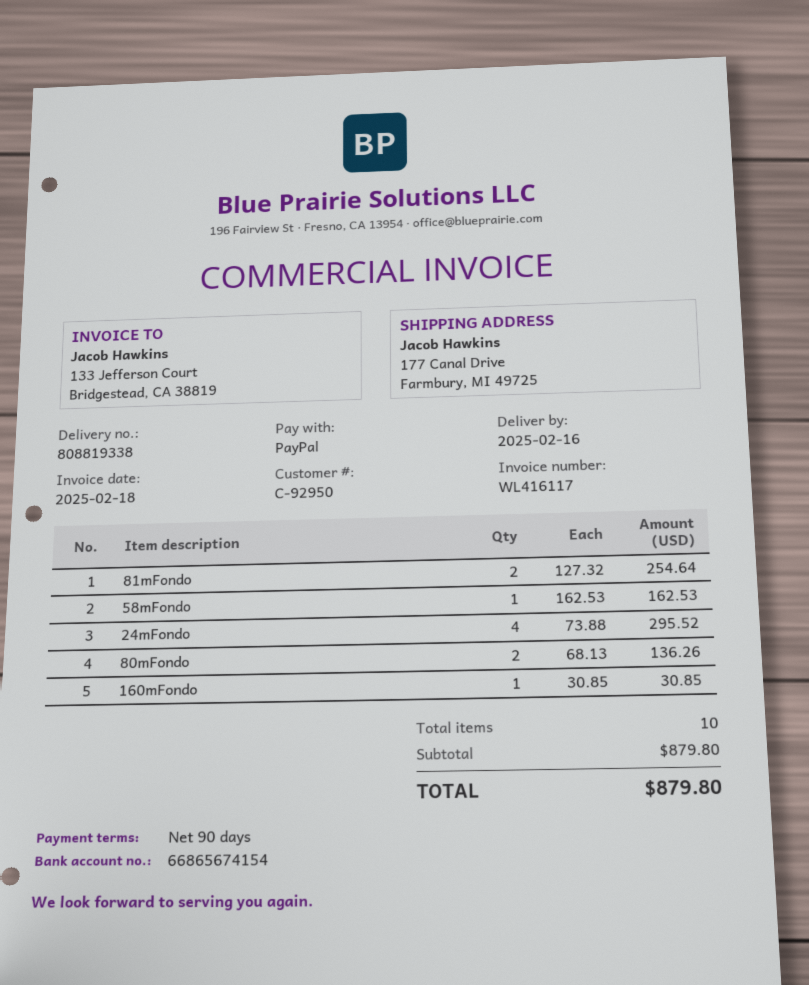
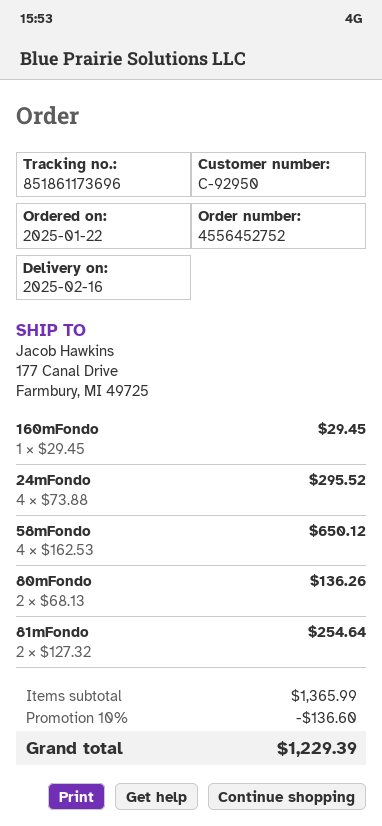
58mFondo: 1 x 162.53 = 162.53 -> 4 x 162.53 = 650.12
160mFondo: 1 x 30.85 = 30.85 -> 1 x 29.45 = 29.45
subtotal: 879.80 -> 1365.99
discount: none -> 10% = 136.60
total: 879.80 -> 1229.39

